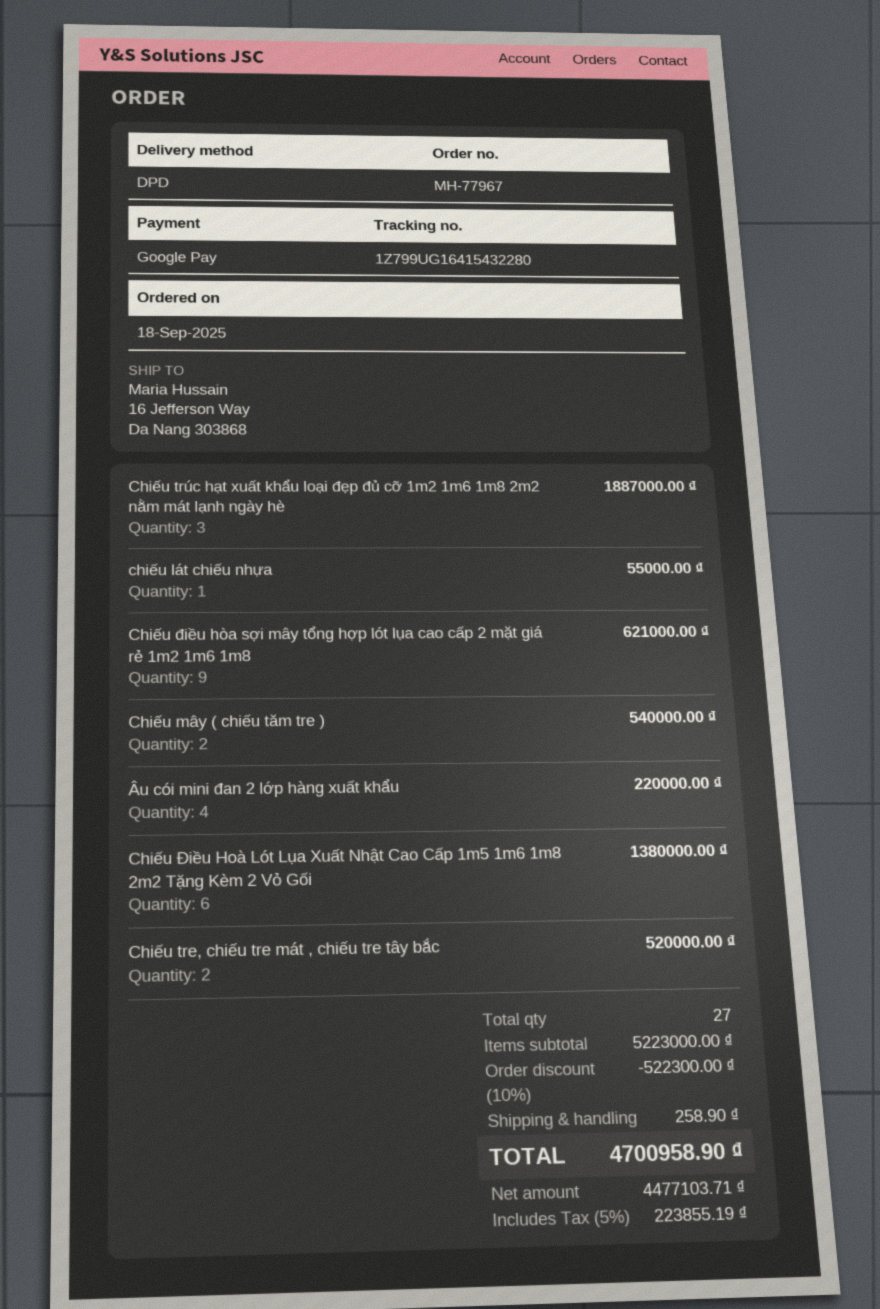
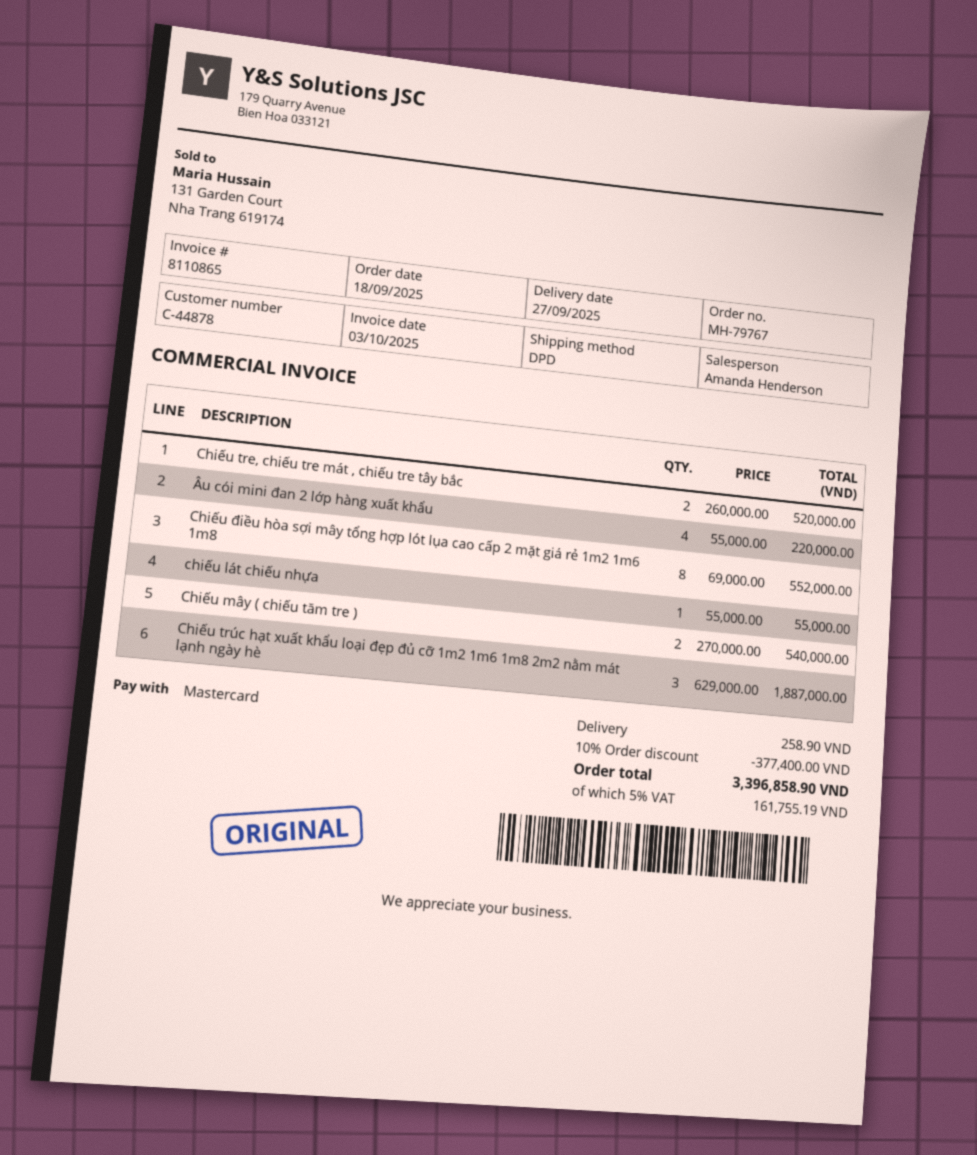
order number: MH-77967 -> MH-79767
payment method: Google Pay -> Mastercard
Chiếu điều hòa sợi mây tổng hợp lót lụa cao cấp 2 mặt giá rẻ 1m2 1m6 1m8: 9 for 621000.00 -> 8 for 552000.00
Chiếu Điều Hoà Lót Lụa Xuất Nhật Cao Cấp 1m5 1m6 1m8 2m2 Tặng Kèm 2 Vỏ Gối: 6 for 1380000.00 -> none
discount: 10% = 522300.00 -> 10% = 377400.00
tax: 5% = 223855.19 -> 5% = 161755.19
total: 4700958.90 -> 3396858.90

